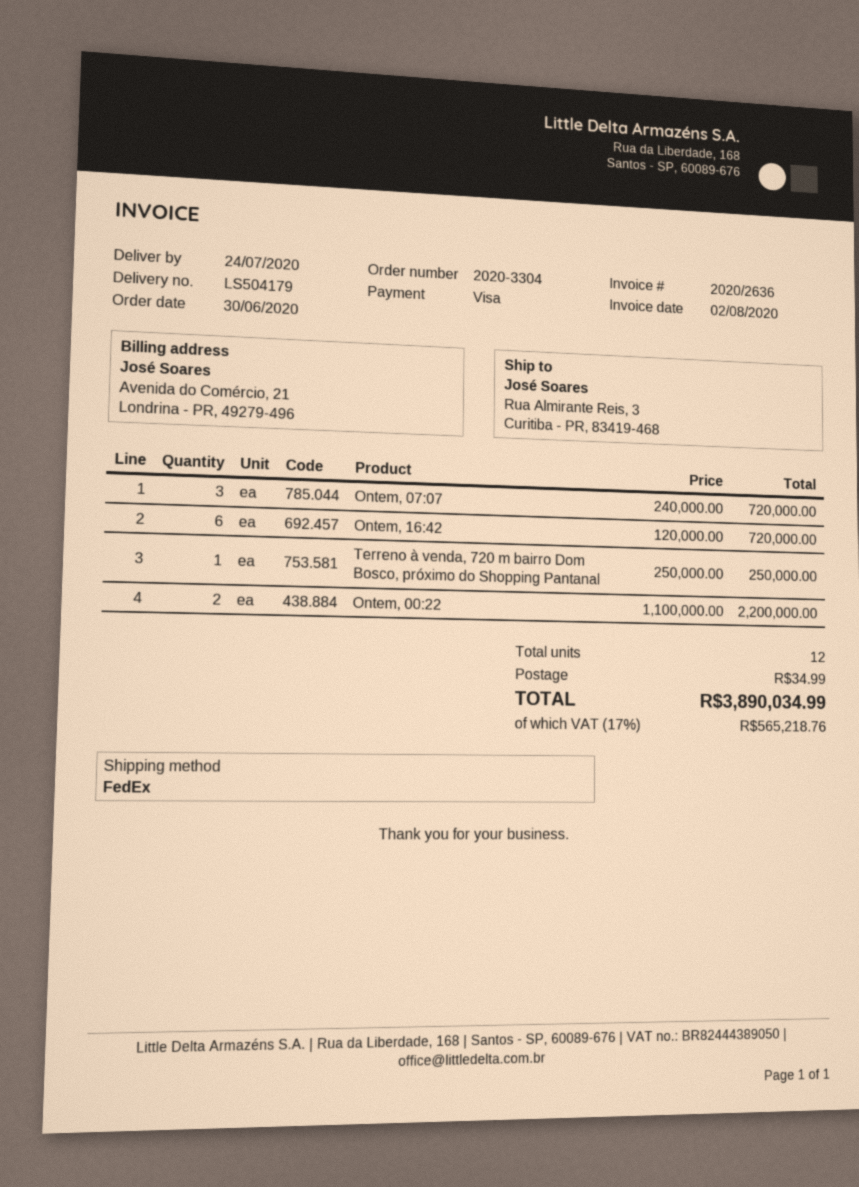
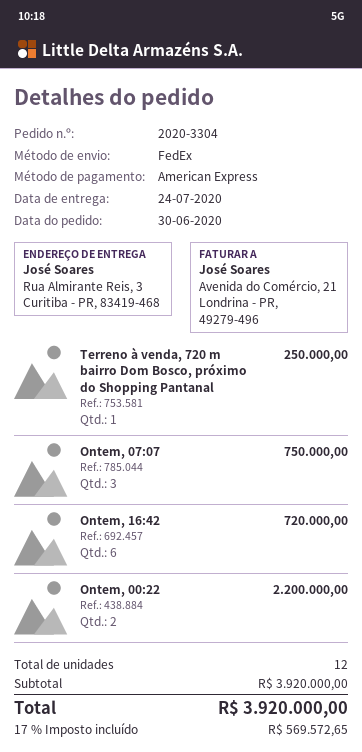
payment method: Visa -> American Express
Ontem, 07:07: 3 for 720000.00 -> 3 for 750000.00
shipping: 34.99 -> none
tax: 17% = 565218.76 -> 17% = 569572.65
total: 3890034.99 -> 3920000.00

